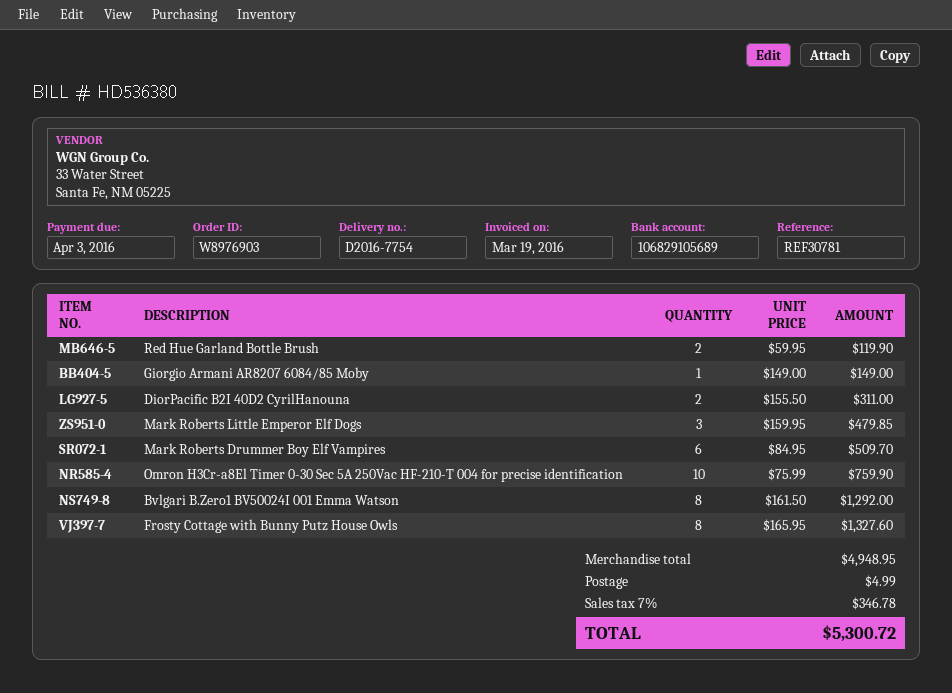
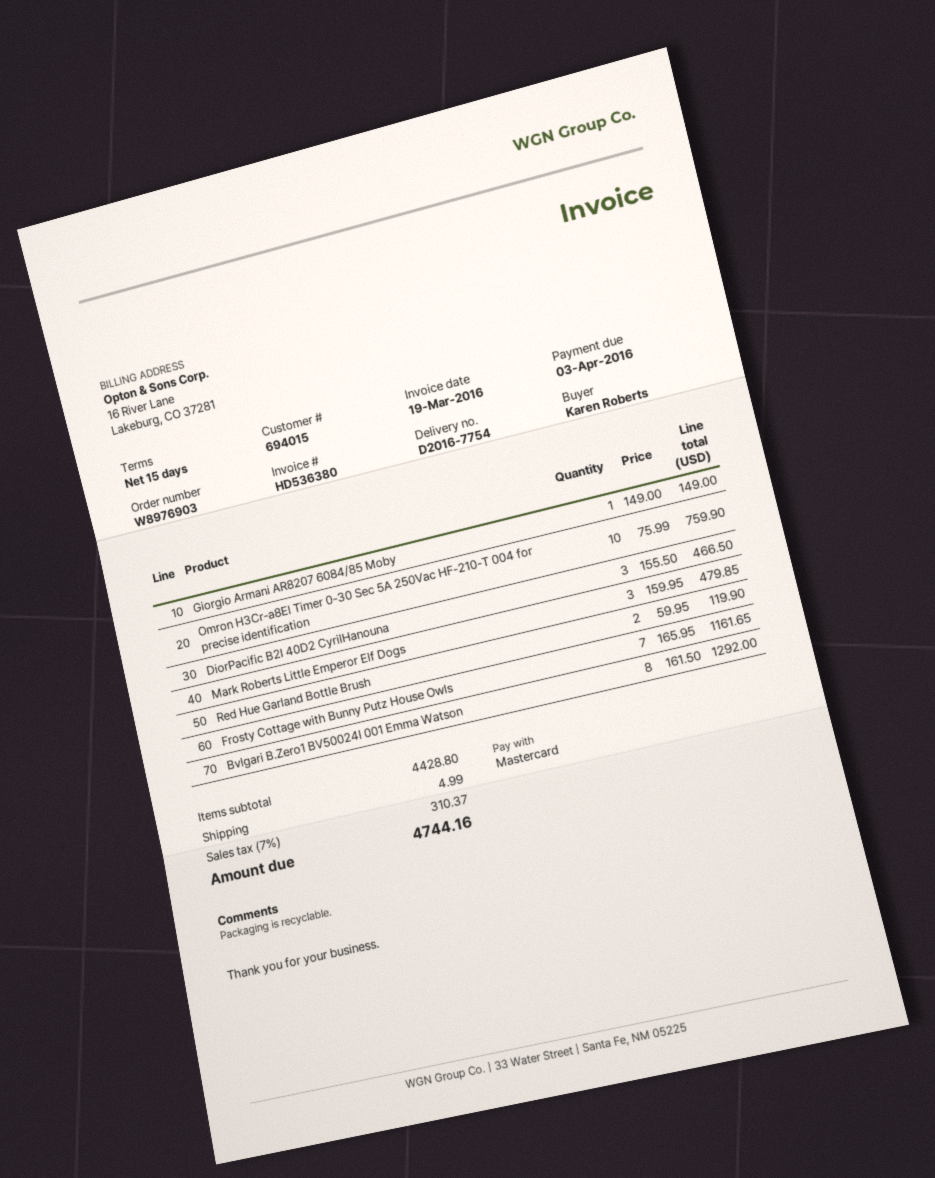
DiorPacific B2I 40D2 CyrilHanouna: 2 x 155.50 = 311.00 -> 3 x 155.50 = 466.50
Mark Roberts Drummer Boy Elf Vampires: 6 x 84.95 = 509.70 -> none
Frosty Cottage with Bunny Putz House Owls: 8 x 165.95 = 1327.60 -> 7 x 165.95 = 1161.65
subtotal: 4948.95 -> 4428.80
tax: 7% = 346.78 -> 7% = 310.37
total: 5300.72 -> 4744.16

